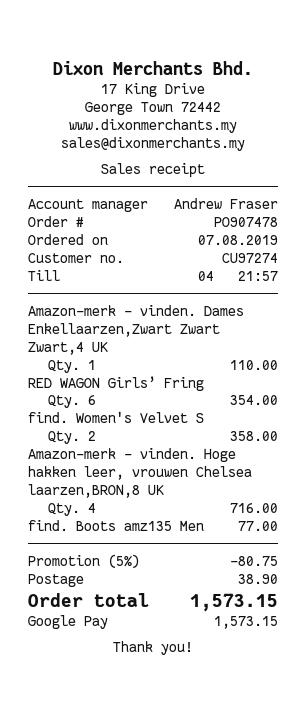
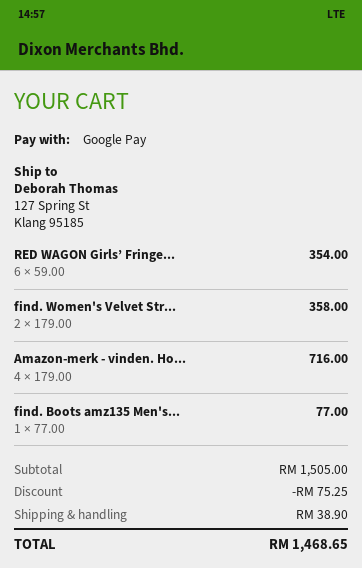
Amazon-merk - vinden. Dames Enkellaarzen,Zwart Zwart Zwart,4 UK: 1 for 110.00 -> none
discount: 80.75 -> 75.25
total: 1573.15 -> 1468.65

